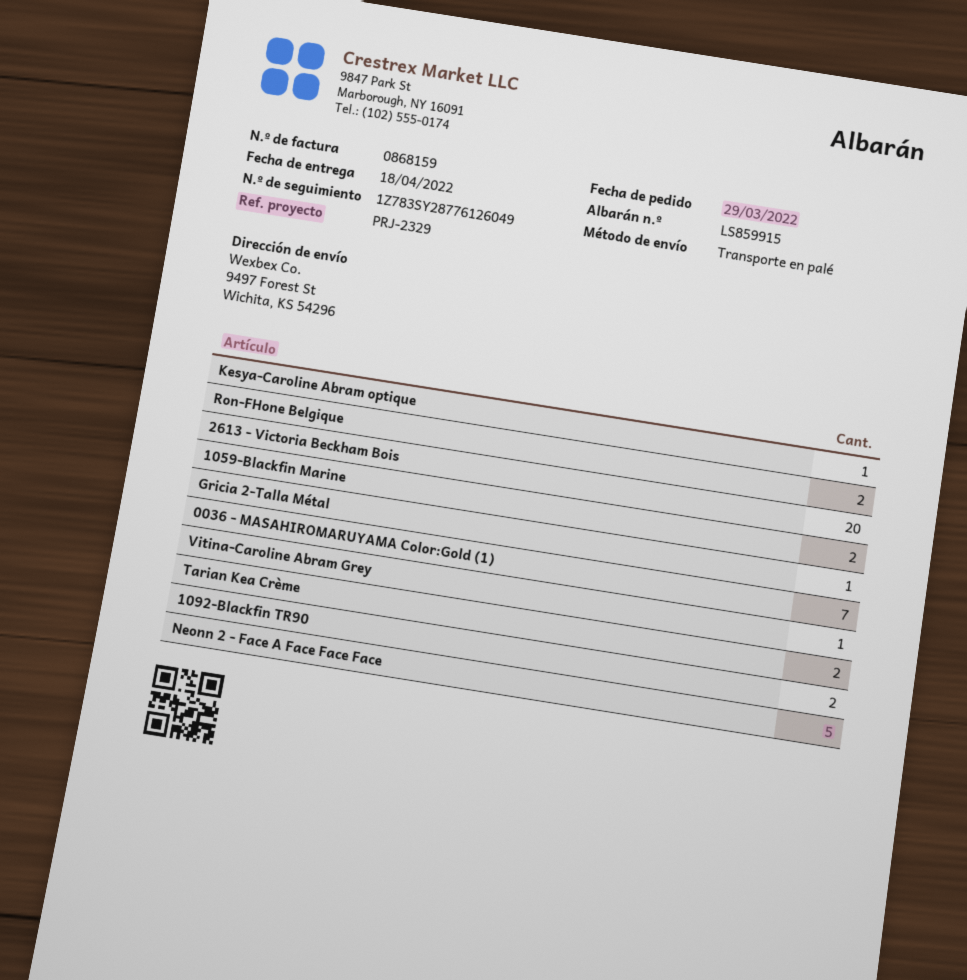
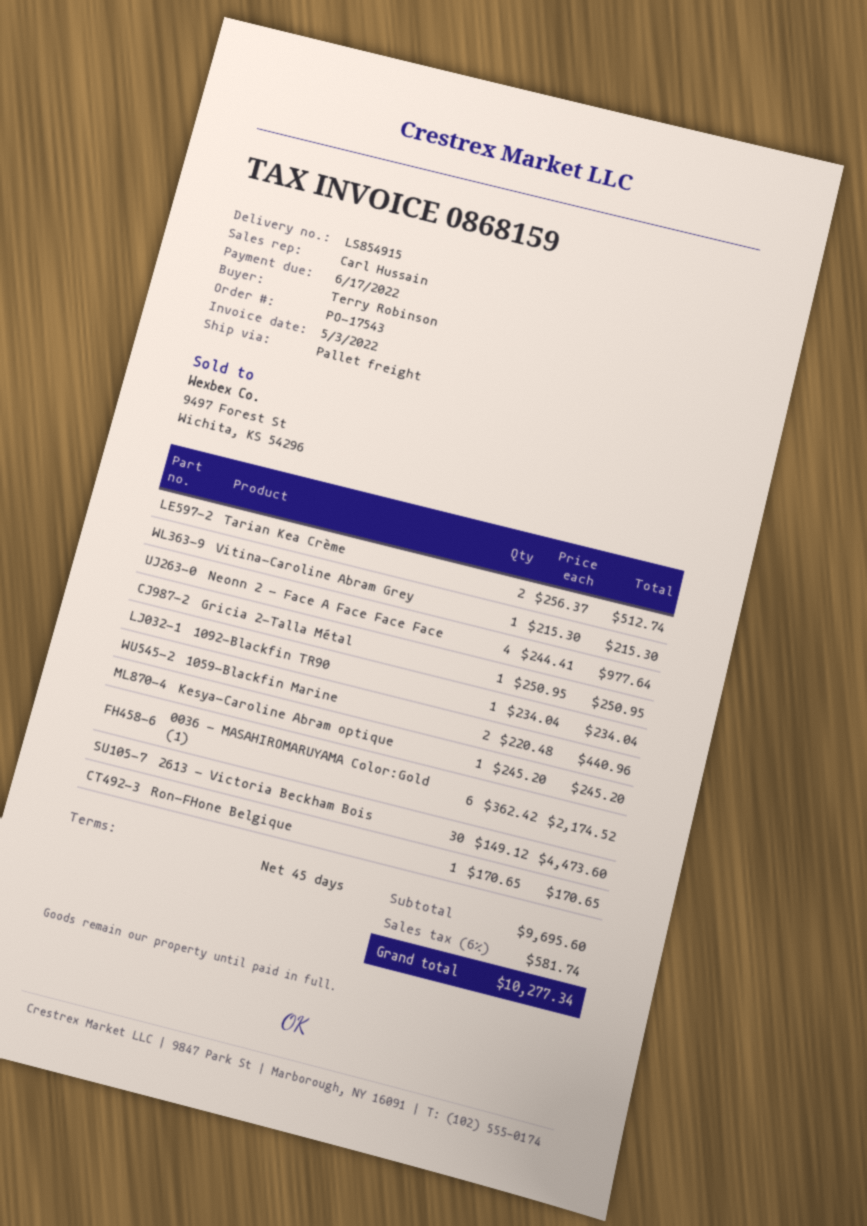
delivery note number: LS859915 -> LS854915
Ron-FHone Belgique: 2 -> 1
2613 - Victoria Beckham Bois: 20 -> 30
0036 - MASAHIROMARUYAMA Color:Gold (1): 7 -> 6
1092-Blackfin TR90: 2 -> 1
Neonn 2 - Face A Face Face Face: 5 -> 4

